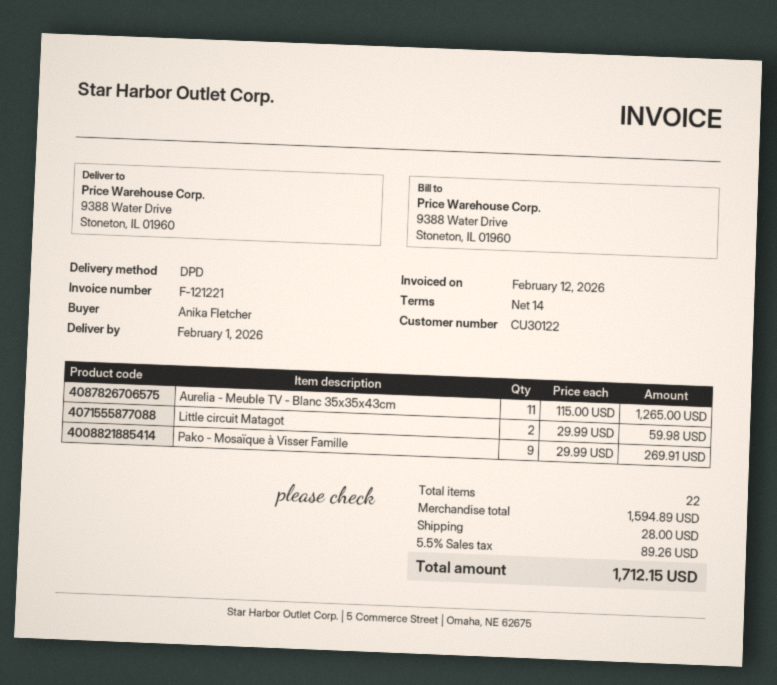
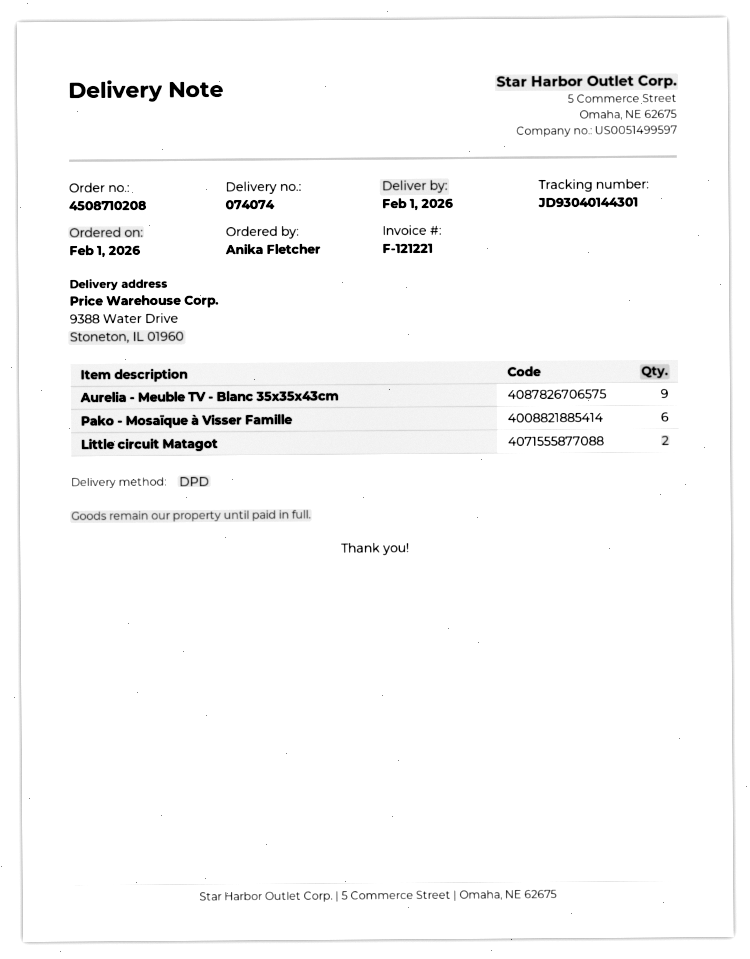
Aurelia - Meuble TV - Blanc 35x35x43cm: 11 -> 9
Pako - Mosaïque à Visser Famille: 9 -> 6

